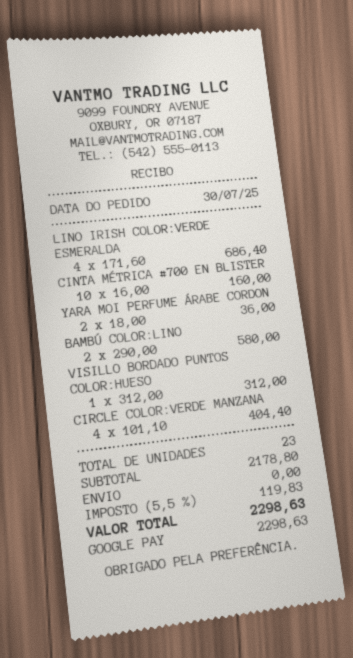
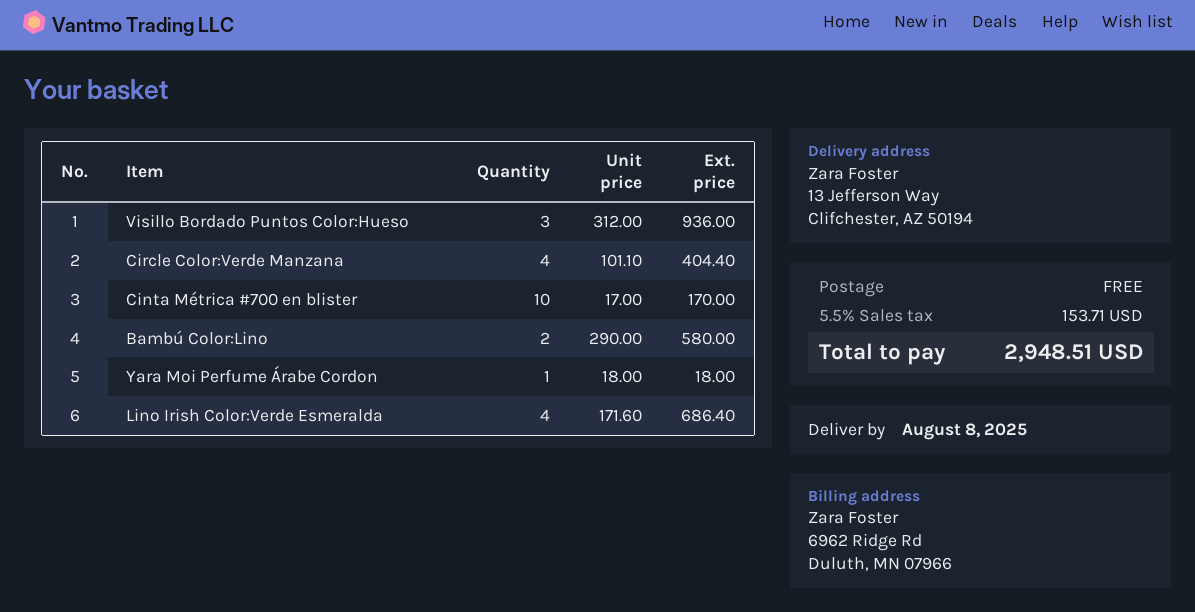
CINTA MÉTRICA #700 EN BLISTER: 10 x 16.00 = 160.00 -> 10 x 17.00 = 170.00
YARA MOI PERFUME ÁRABE CORDON: 2 x 18.00 = 36.00 -> 1 x 18.00 = 18.00
VISILLO BORDADO PUNTOS COLOR:HUESO: 1 x 312.00 = 312.00 -> 3 x 312.00 = 936.00
tax: 5.5% = 119.83 -> 5.5% = 153.71
total: 2298.63 -> 2948.51

